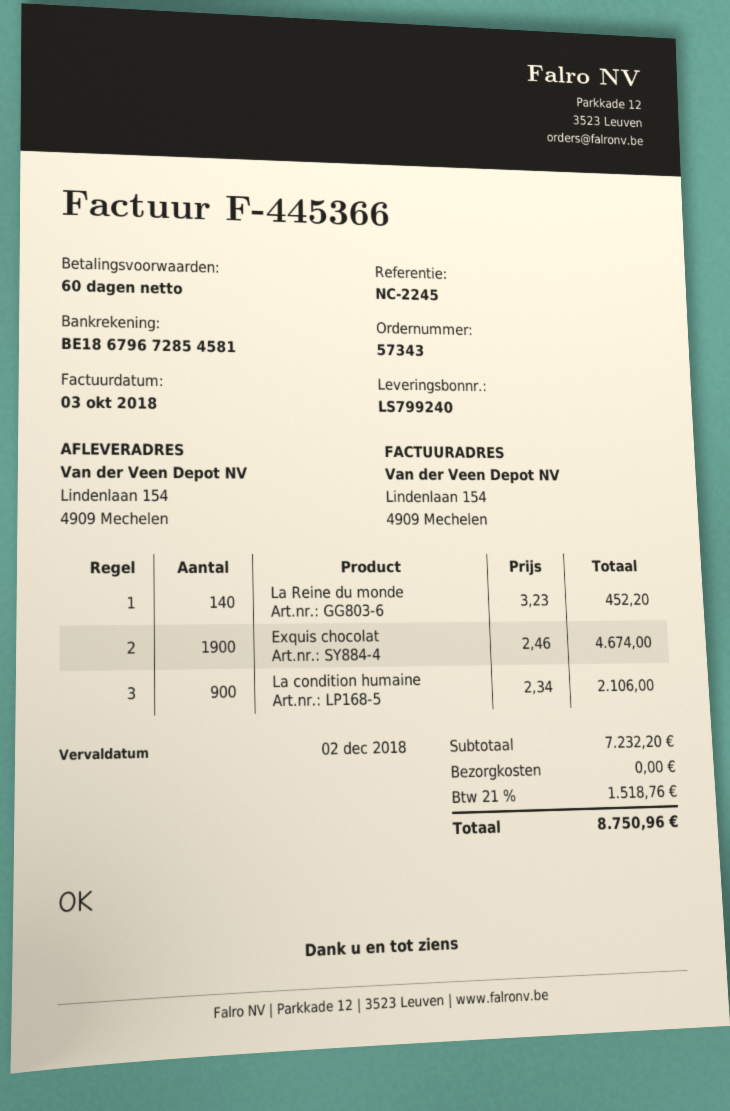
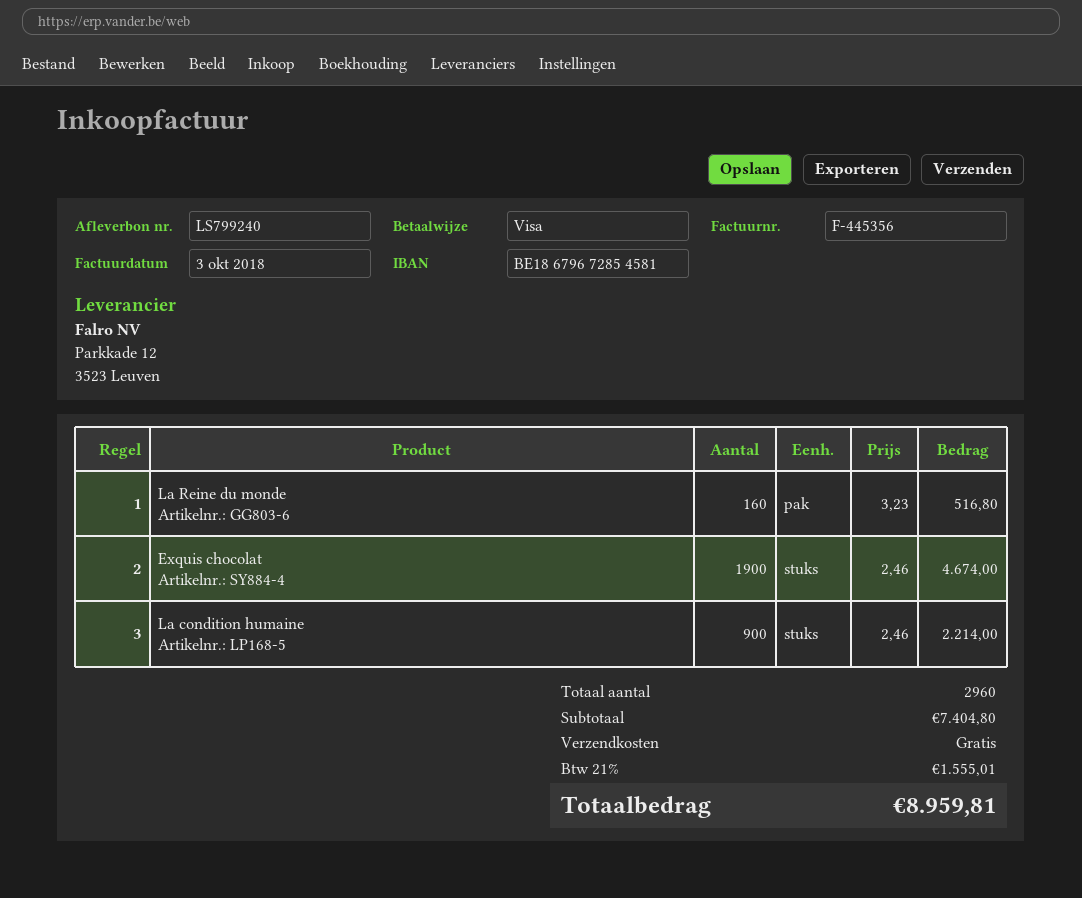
invoice number: F-445366 -> F-445356
La Reine du monde: 140 x 3.23 = 452.20 -> 160 x 3.23 = 516.80
La condition humaine: 900 x 2.34 = 2106.00 -> 900 x 2.46 = 2214.00
subtotal: 7232.20 -> 7404.80
tax: 21% = 1518.76 -> 21% = 1555.01
total: 8750.96 -> 8959.81

